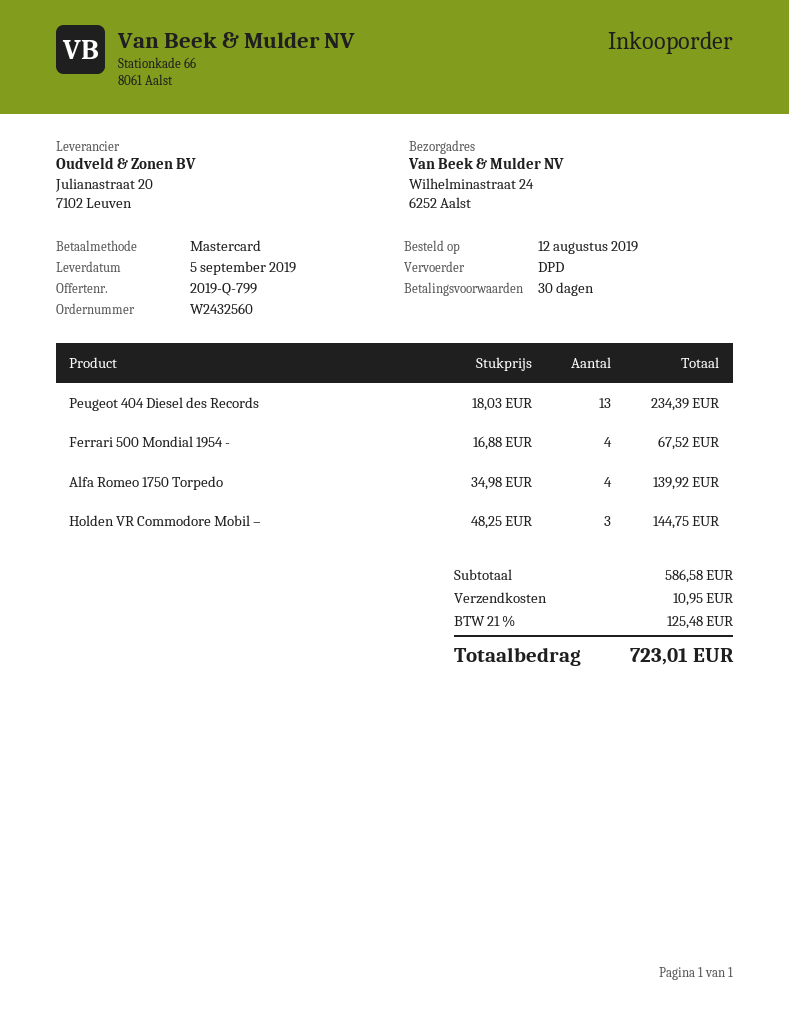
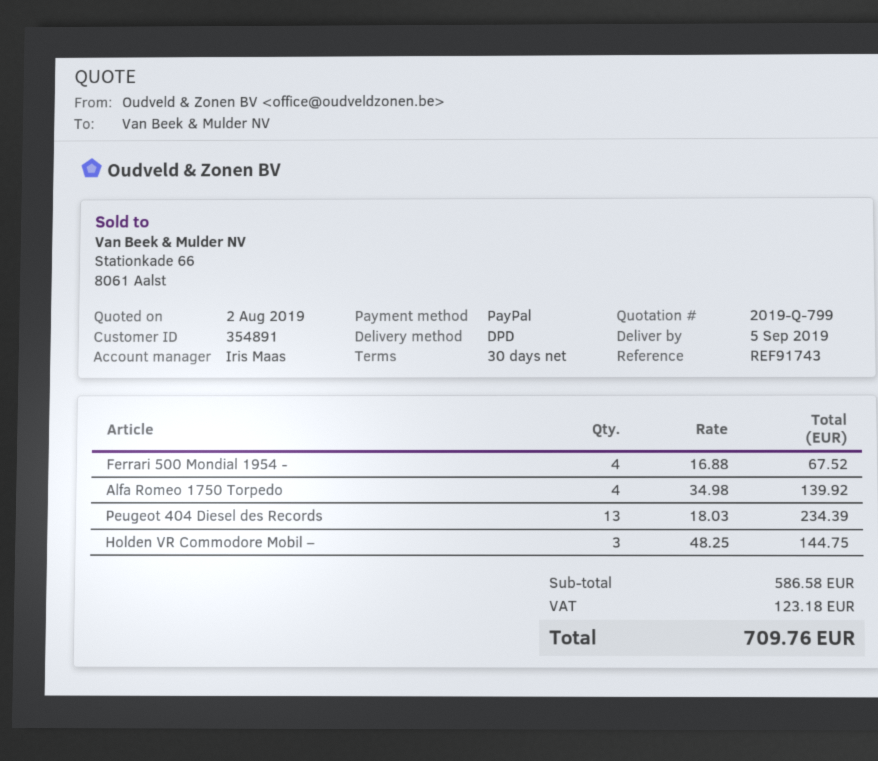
payment method: Mastercard -> PayPal
shipping: 10.95 -> none
tax: 125.48 -> 123.18
total: 723.01 -> 709.76

